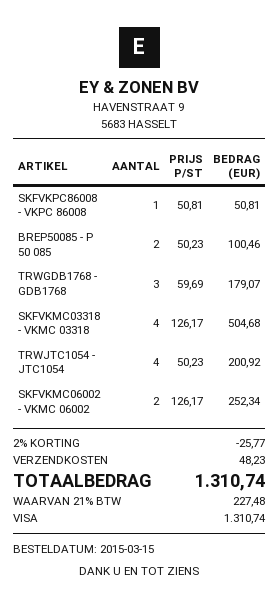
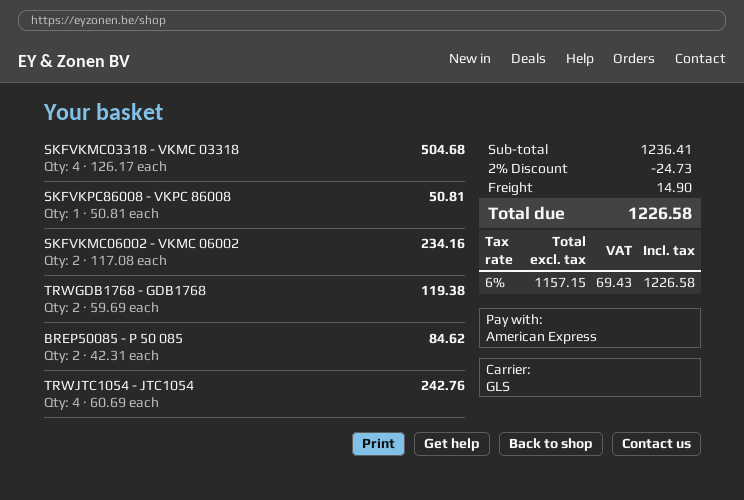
payment method: Visa -> American Express
BREP50085 - P 50 085: 2 x 50.23 = 100.46 -> 2 x 42.31 = 84.62
TRWGDB1768 - GDB1768: 3 x 59.69 = 179.07 -> 2 x 59.69 = 119.38
TRWJTC1054 - JTC1054: 4 x 50.23 = 200.92 -> 4 x 60.69 = 242.76
SKFVKMC06002 - VKMC 06002: 2 x 126.17 = 252.34 -> 2 x 117.08 = 234.16
discount: 2% = 25.77 -> 2% = 24.73
shipping: 48.23 -> 14.90
tax: 21% = 227.48 -> 6% = 69.43
total: 1310.74 -> 1226.58

